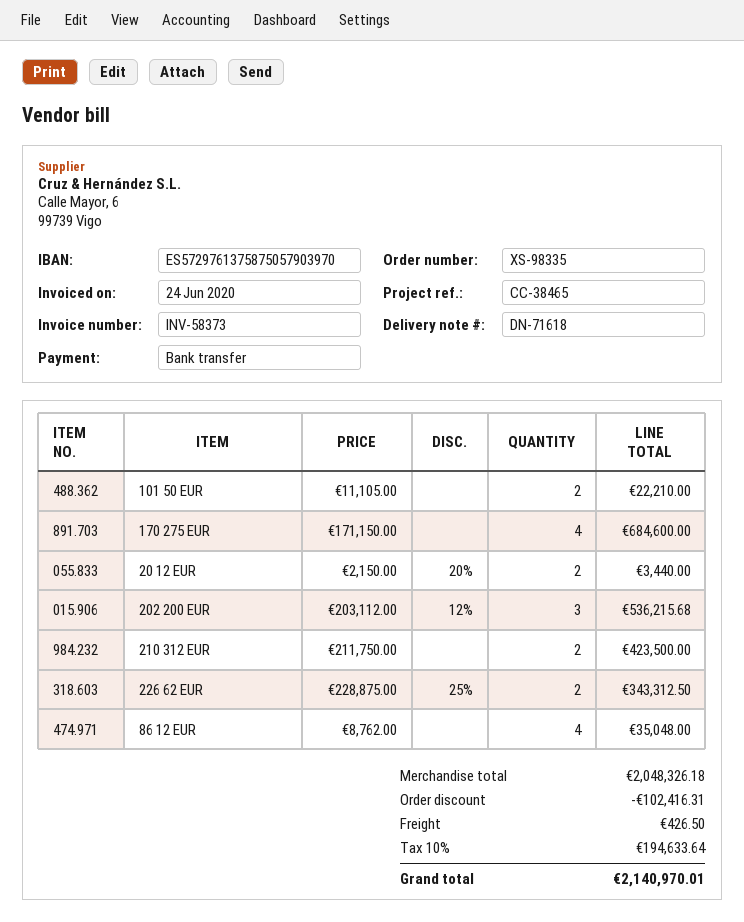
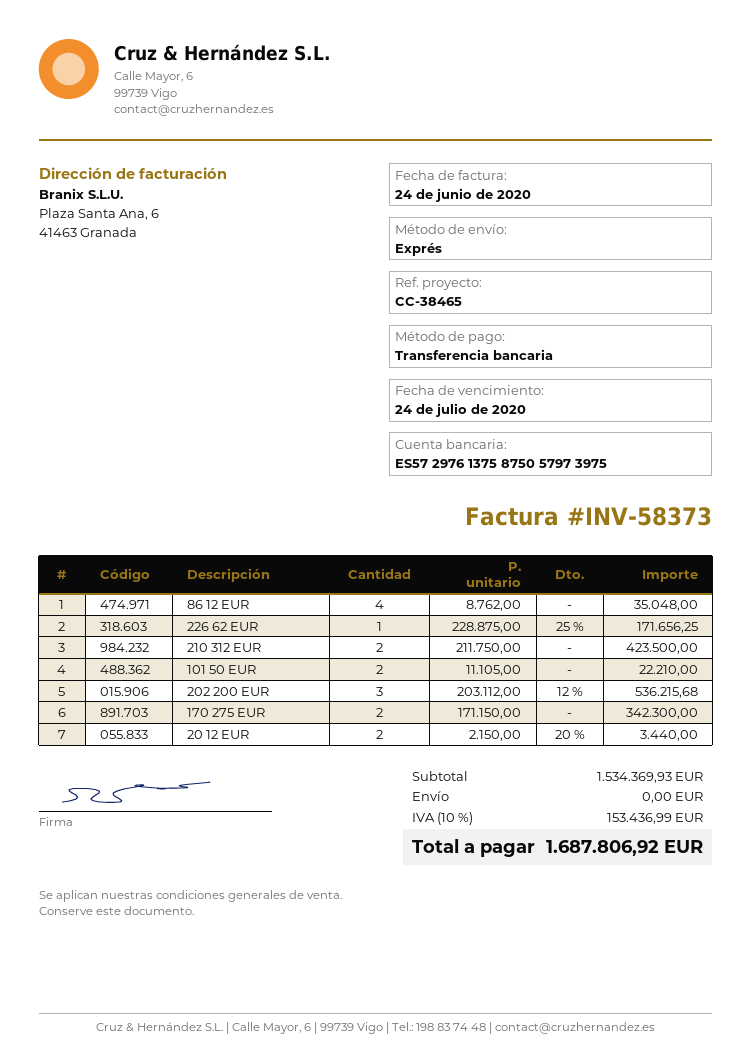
bank account: ES5729761375875057903970 -> ES5729761375875057973975
170 275 EUR: 4 x 171150.00 = 684600.00 -> 2 x 171150.00 = 342300.00
226 62 EUR: 2 x 228875.00 - 25% = 343312.50 -> 1 x 228875.00 - 25% = 171656.25
subtotal: 2048326.18 -> 1534369.93
discount: 102416.31 -> none
shipping: 426.50 -> 0.00
tax: 10% = 194633.64 -> 10% = 153436.99
total: 2140970.01 -> 1687806.92

